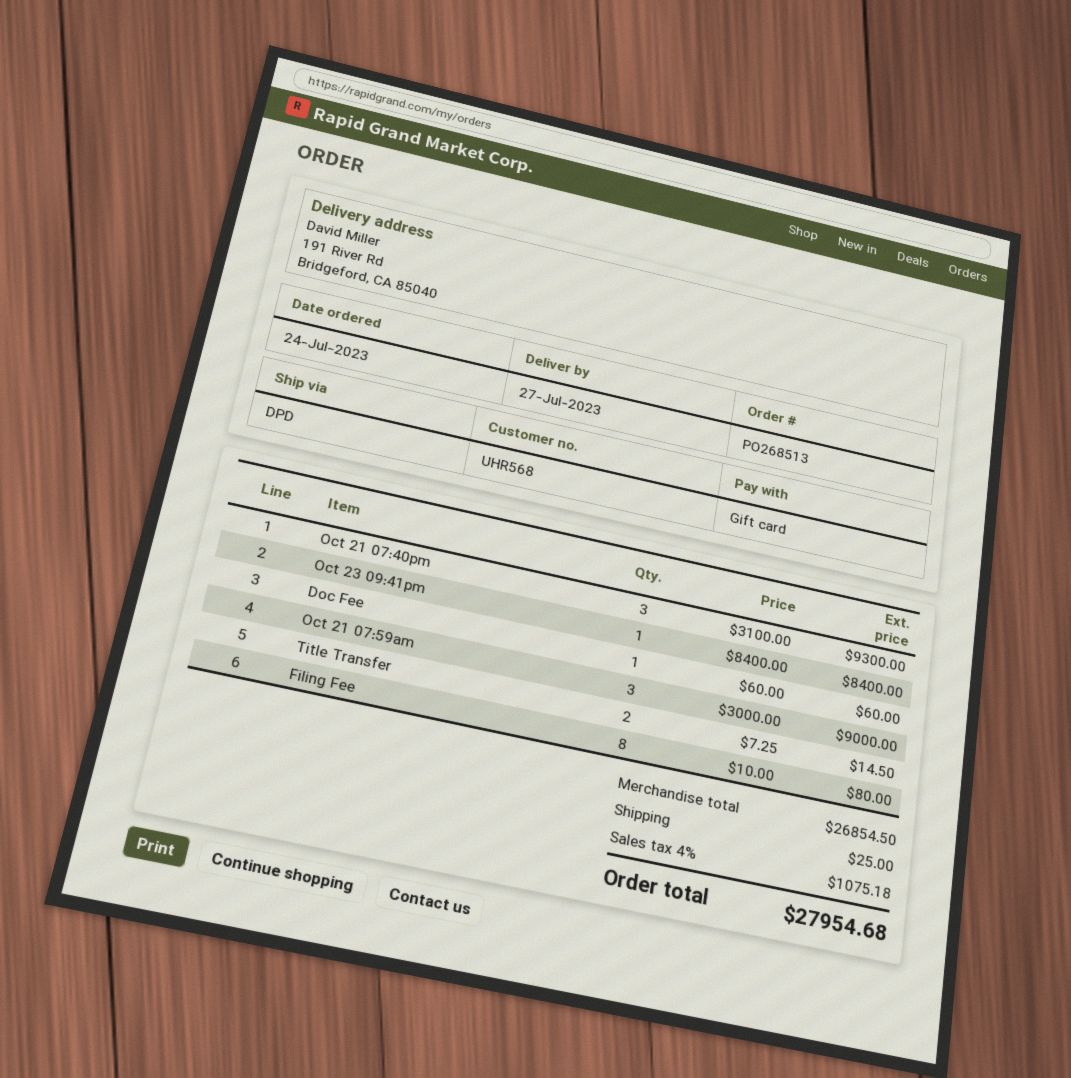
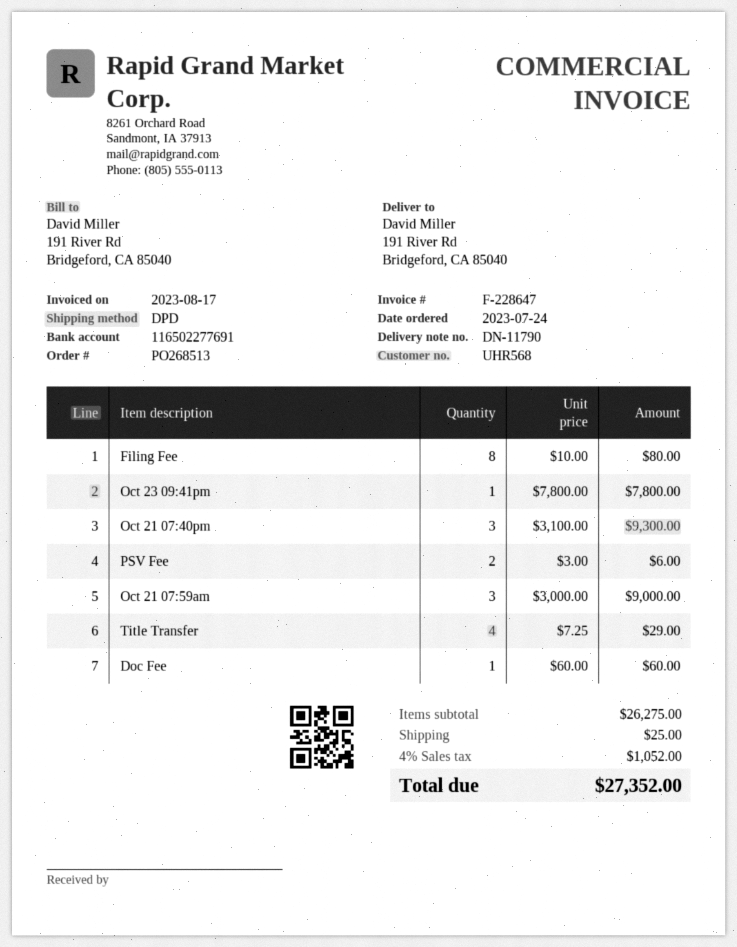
Oct 23 09:41pm: 1 x 8400.00 = 8400.00 -> 1 x 7800.00 = 7800.00
Title Transfer: 2 x 7.25 = 14.50 -> 4 x 7.25 = 29.00
PSV Fee: none -> 2 x 3.00 = 6.00
subtotal: 26854.50 -> 26275.00
tax: 4% = 1075.18 -> 4% = 1052.00
total: 27954.68 -> 27352.00

